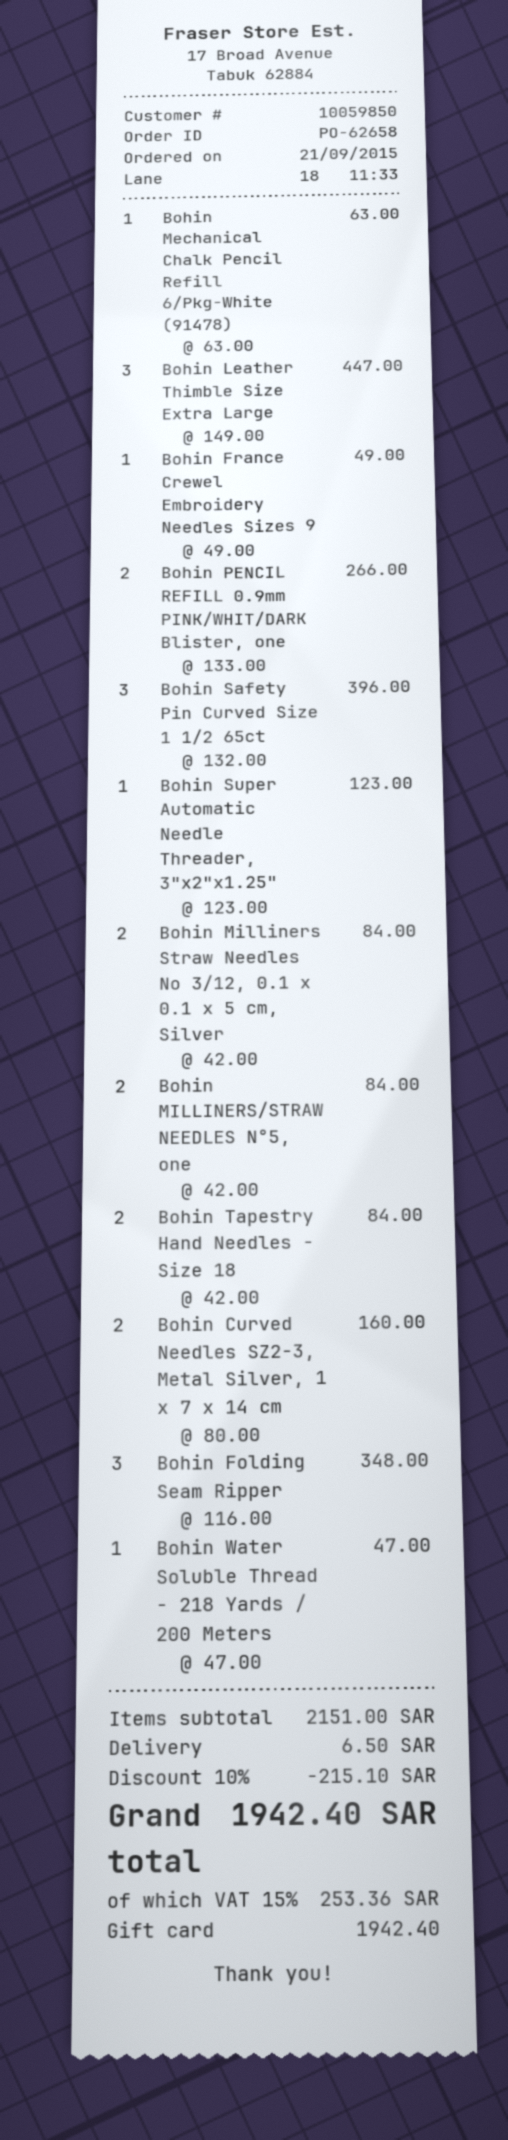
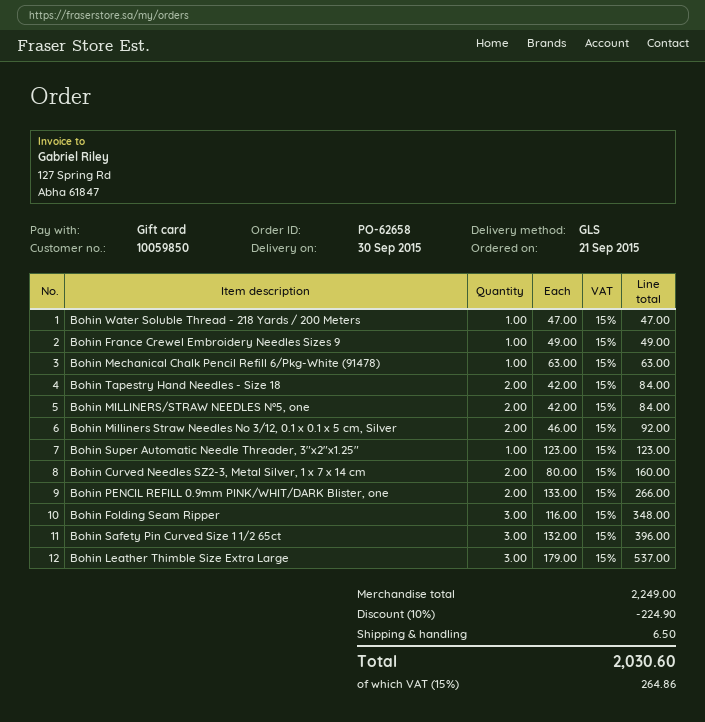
Bohin Leather Thimble Size Extra Large: 3 x 149.00 = 447.00 -> 3 x 179.00 = 537.00
Bohin Milliners Straw Needles No 3/12, 0.1 x 0.1 x 5 cm, Silver: 2 x 42.00 = 84.00 -> 2 x 46.00 = 92.00
subtotal: 2151.00 -> 2249.00
discount: 10% = 215.10 -> 10% = 224.90
tax: 15% = 253.36 -> 15% = 264.86
total: 1942.40 -> 2030.60

